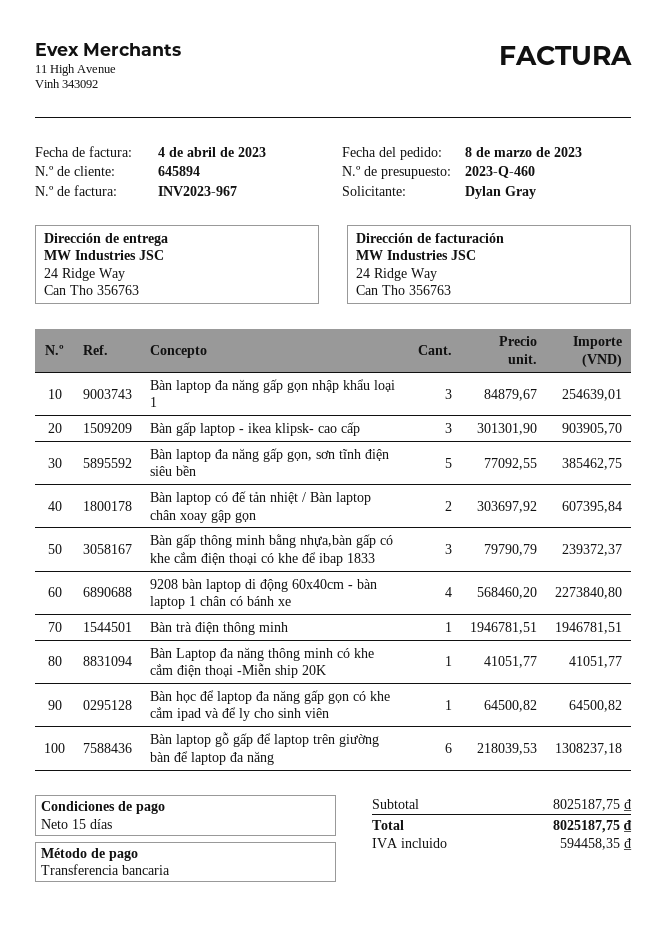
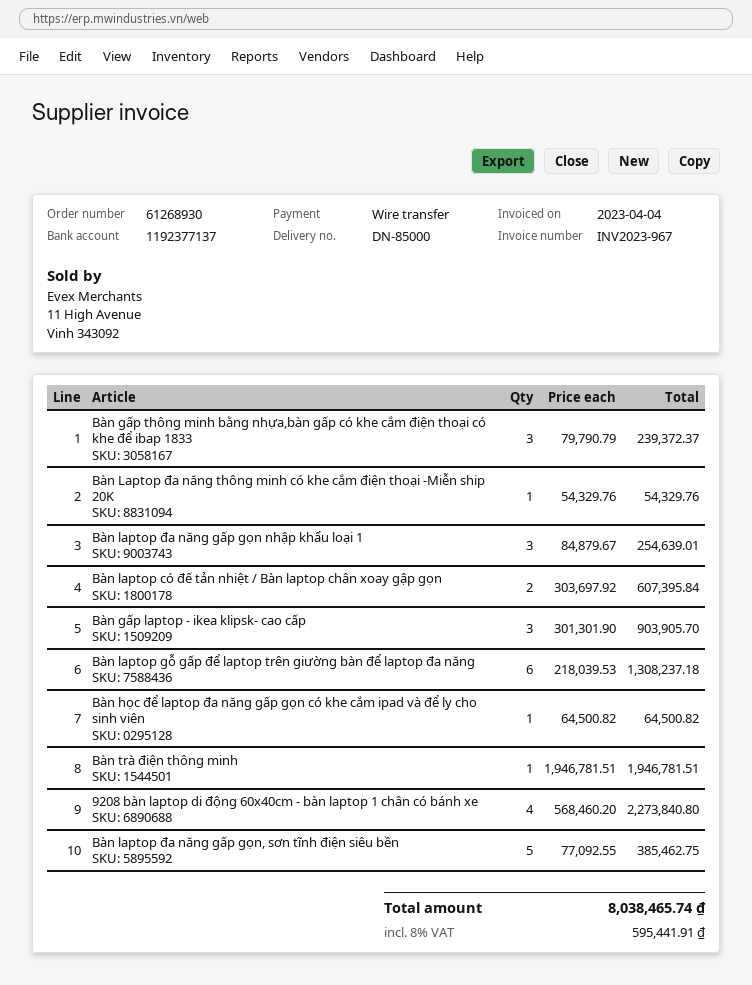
Bàn Laptop đa năng thông minh có khe cắm điện thoại -Miễn ship 20K: 1 x 41051.77 = 41051.77 -> 1 x 54329.76 = 54329.76
tax: 594458.35 -> 595441.91
total: 8025187.75 -> 8038465.74

